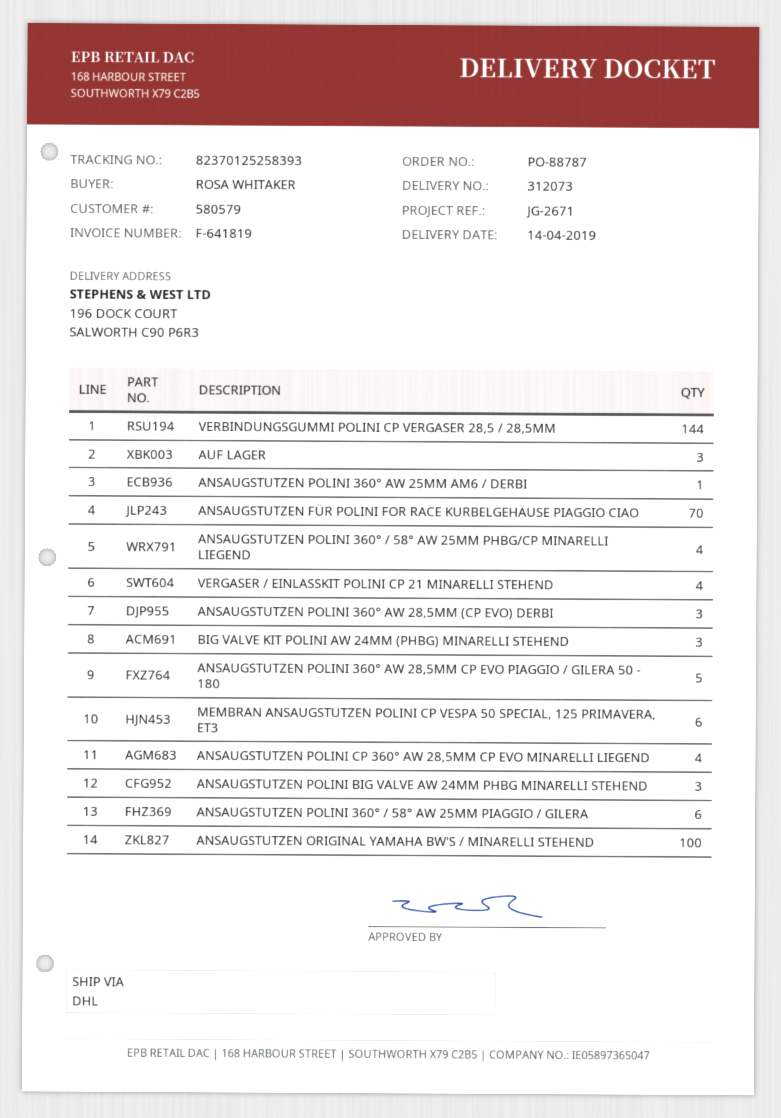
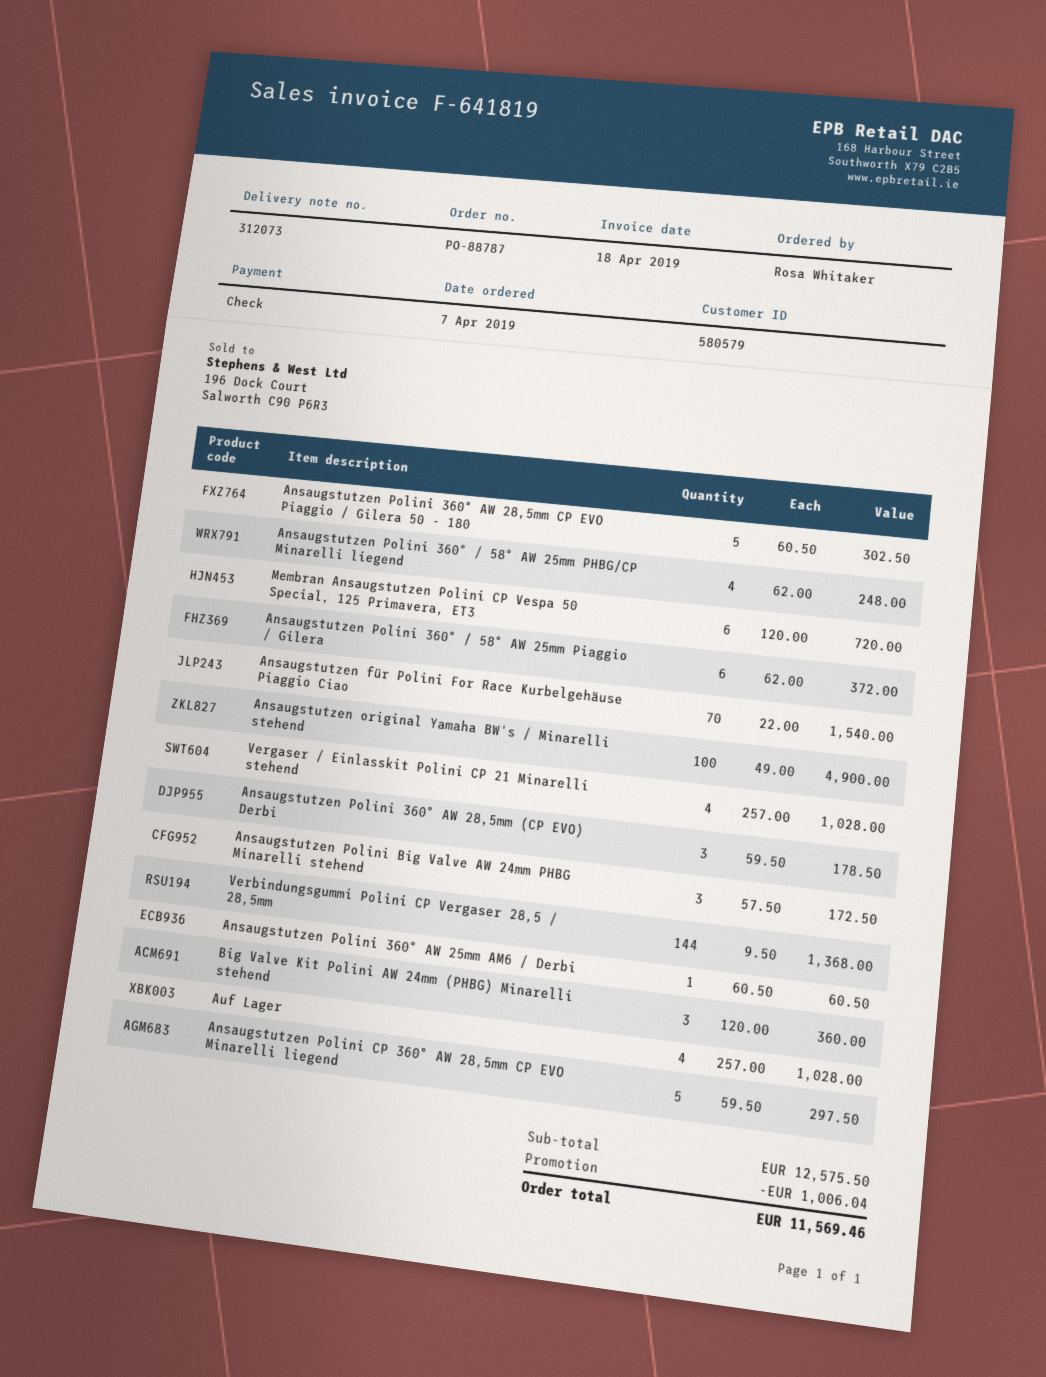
AUF LAGER: 3 -> 4
ANSAUGSTUTZEN POLINI CP 360° AW 28,5MM CP EVO MINARELLI LIEGEND: 4 -> 5

